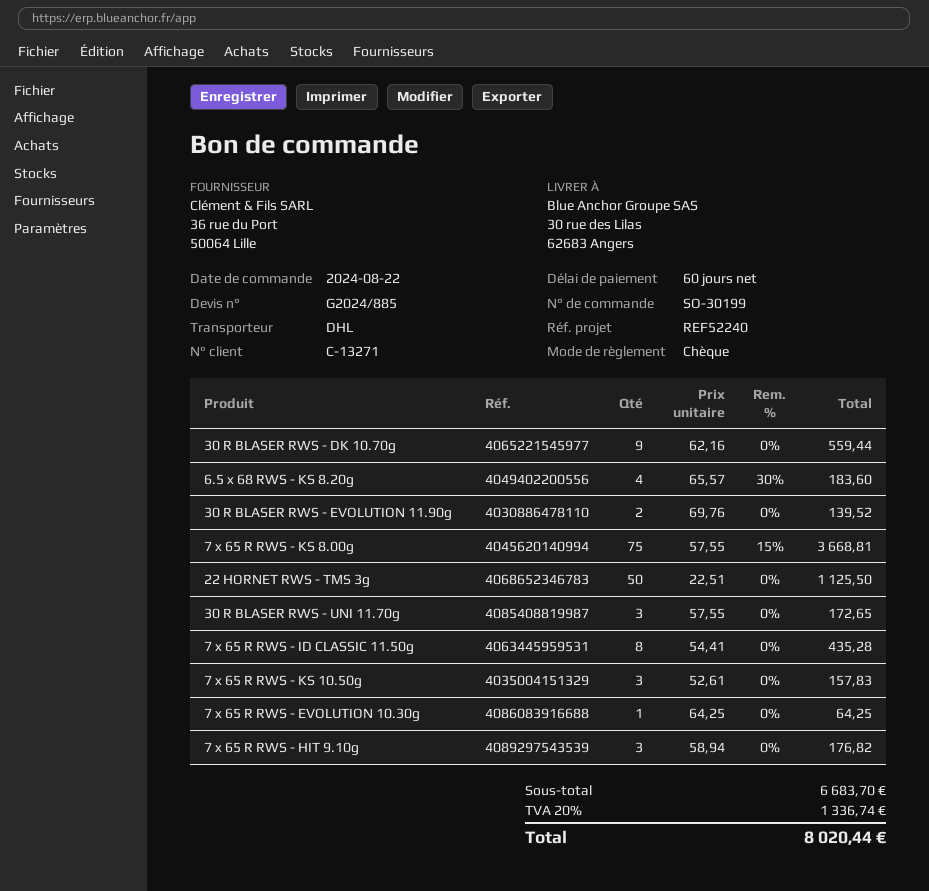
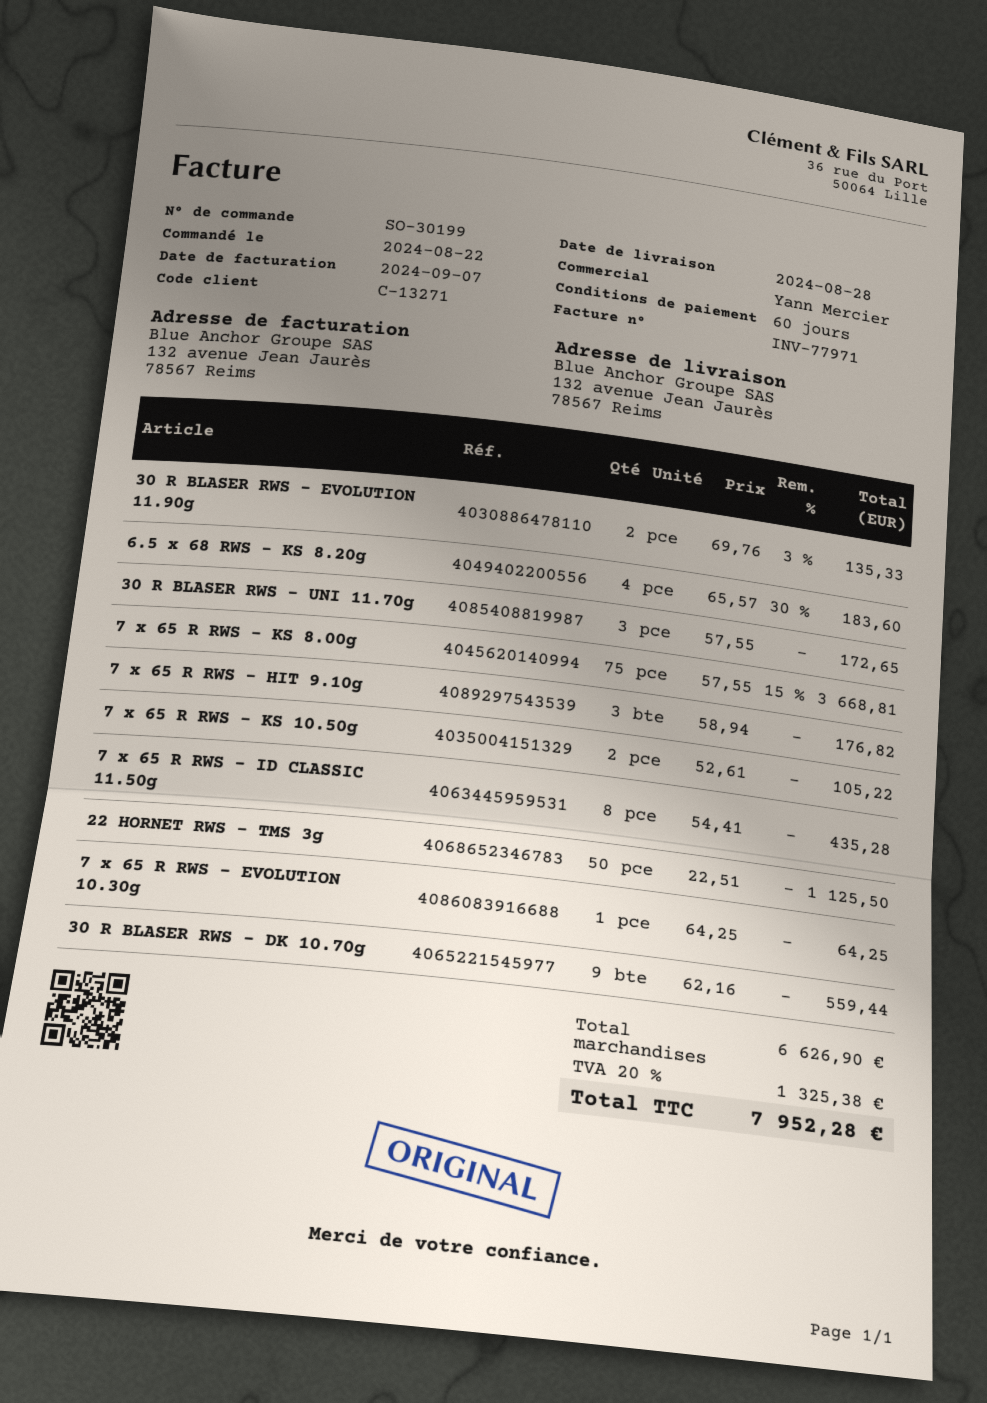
ship to: 30 rue des Lilas, 62683 Angers -> 132 avenue Jean Jaurès, 78567 Reims
30 R BLASER RWS - EVOLUTION 11.90g: 2 x 69.76 = 139.52 -> 2 x 69.76 - 3% = 135.33
7 x 65 R RWS - KS 10.50g: 3 x 52.61 = 157.83 -> 2 x 52.61 = 105.22
subtotal: 6683.70 -> 6626.90
tax: 20% = 1336.74 -> 20% = 1325.38
total: 8020.44 -> 7952.28

